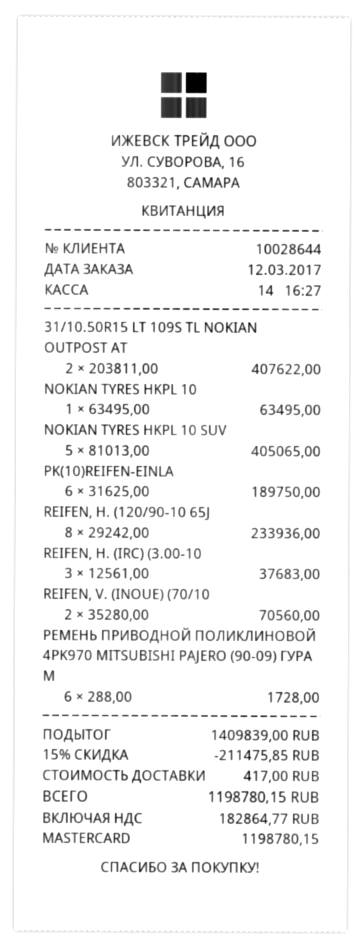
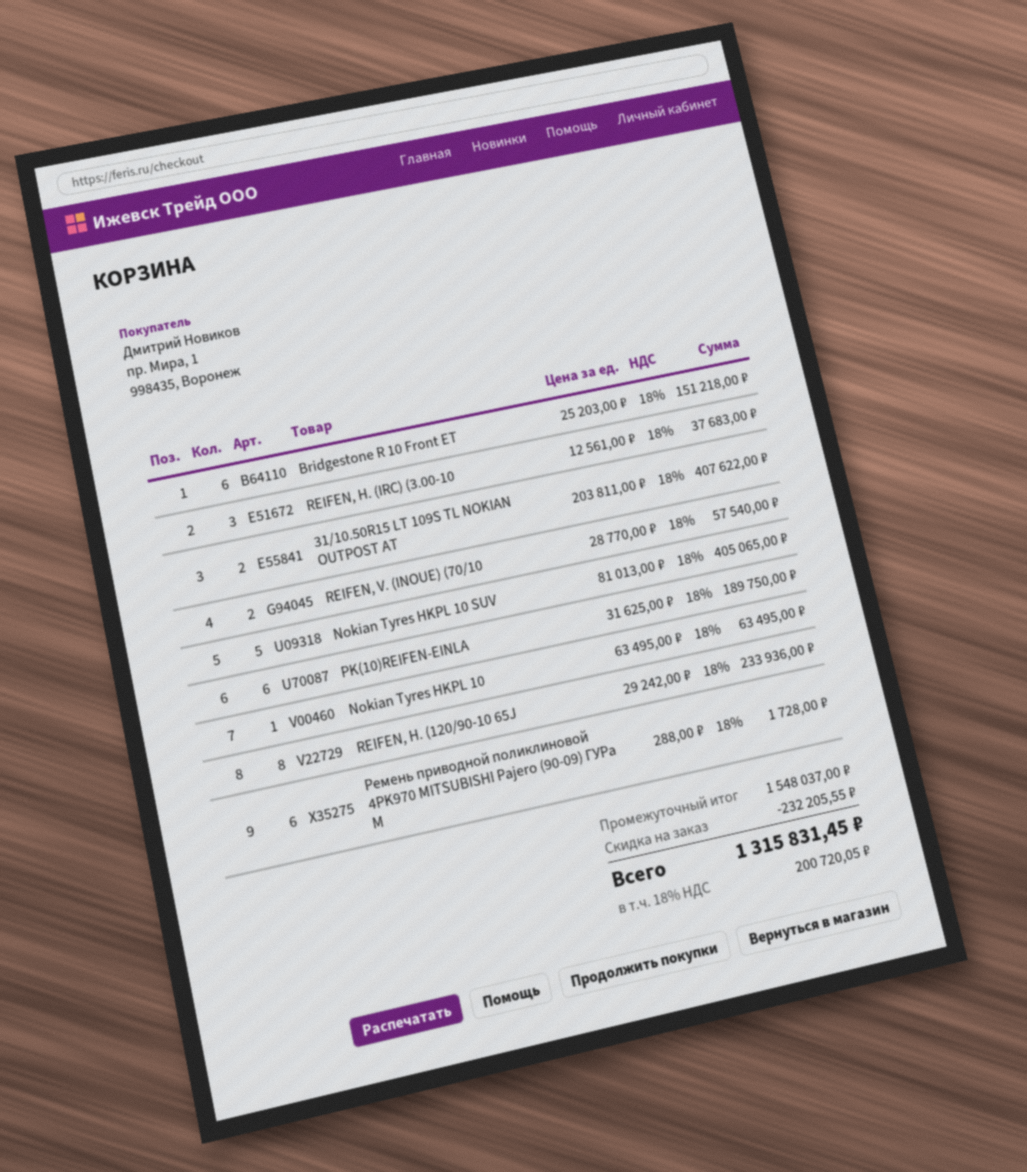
REIFEN, V. (INOUE) (70/10: 2 x 35280.00 = 70560.00 -> 2 x 28770.00 = 57540.00
Bridgestone R 10 Front ET: none -> 6 x 25203.00 = 151218.00
subtotal: 1409839.00 -> 1548037.00
discount: 211475.85 -> 232205.55
shipping: 417.00 -> none
tax: 182864.77 -> 200720.05
total: 1198780.15 -> 1315831.45

